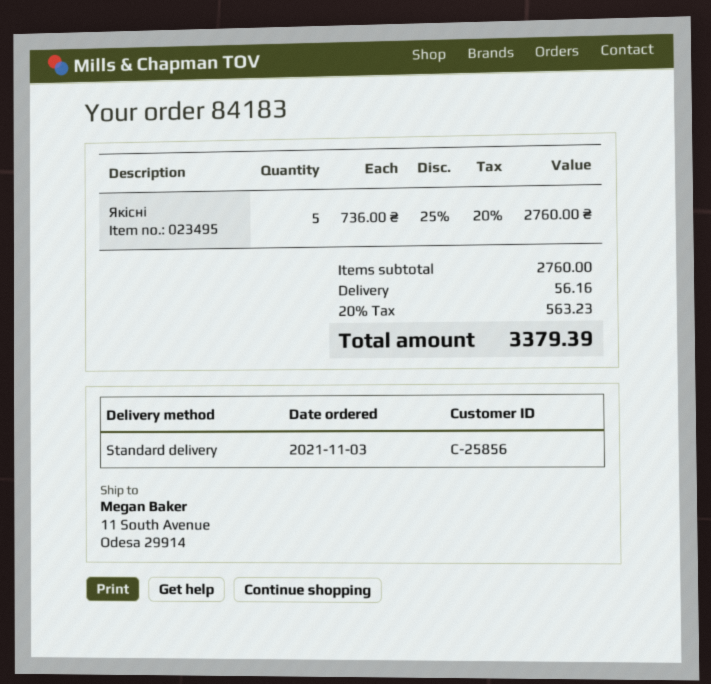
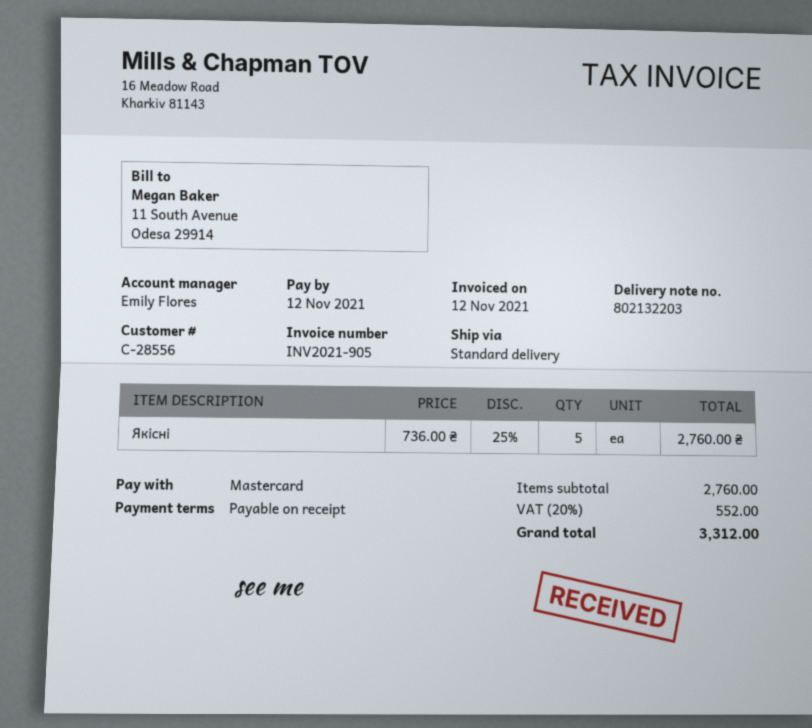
customer number: C-25856 -> C-28556
shipping: 56.16 -> none
tax: 20% = 563.23 -> 20% = 552.00
total: 3379.39 -> 3312.00

